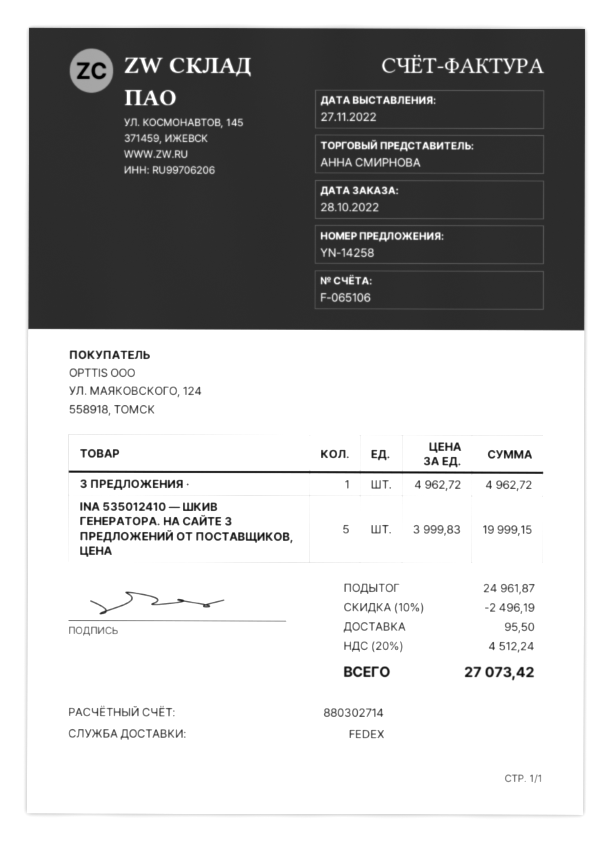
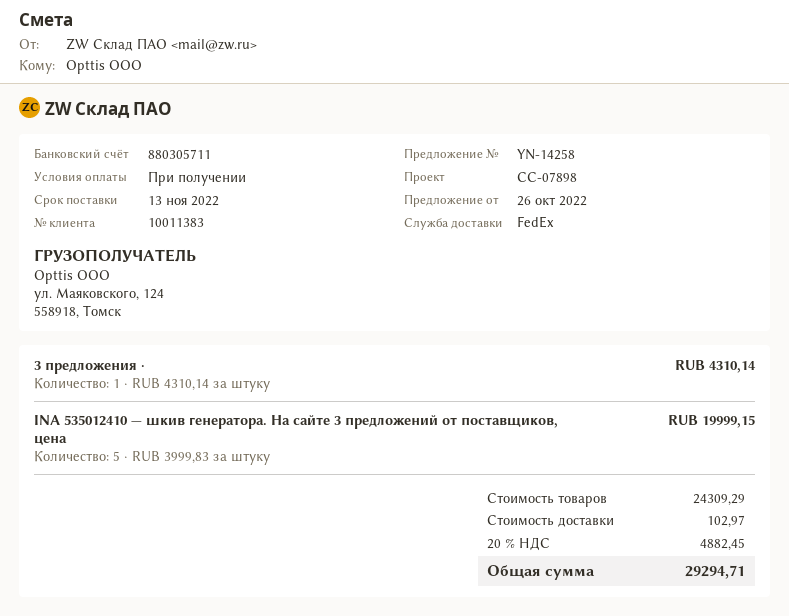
bank account: 880302714 -> 880305711
3 ПРЕДЛОЖЕНИЯ ·: 1 x 4962.72 = 4962.72 -> 1 x 4310.14 = 4310.14
subtotal: 24961.87 -> 24309.29
discount: 10% = 2496.19 -> none
shipping: 95.50 -> 102.97
tax: 20% = 4512.24 -> 20% = 4882.45
total: 27073.42 -> 29294.71

